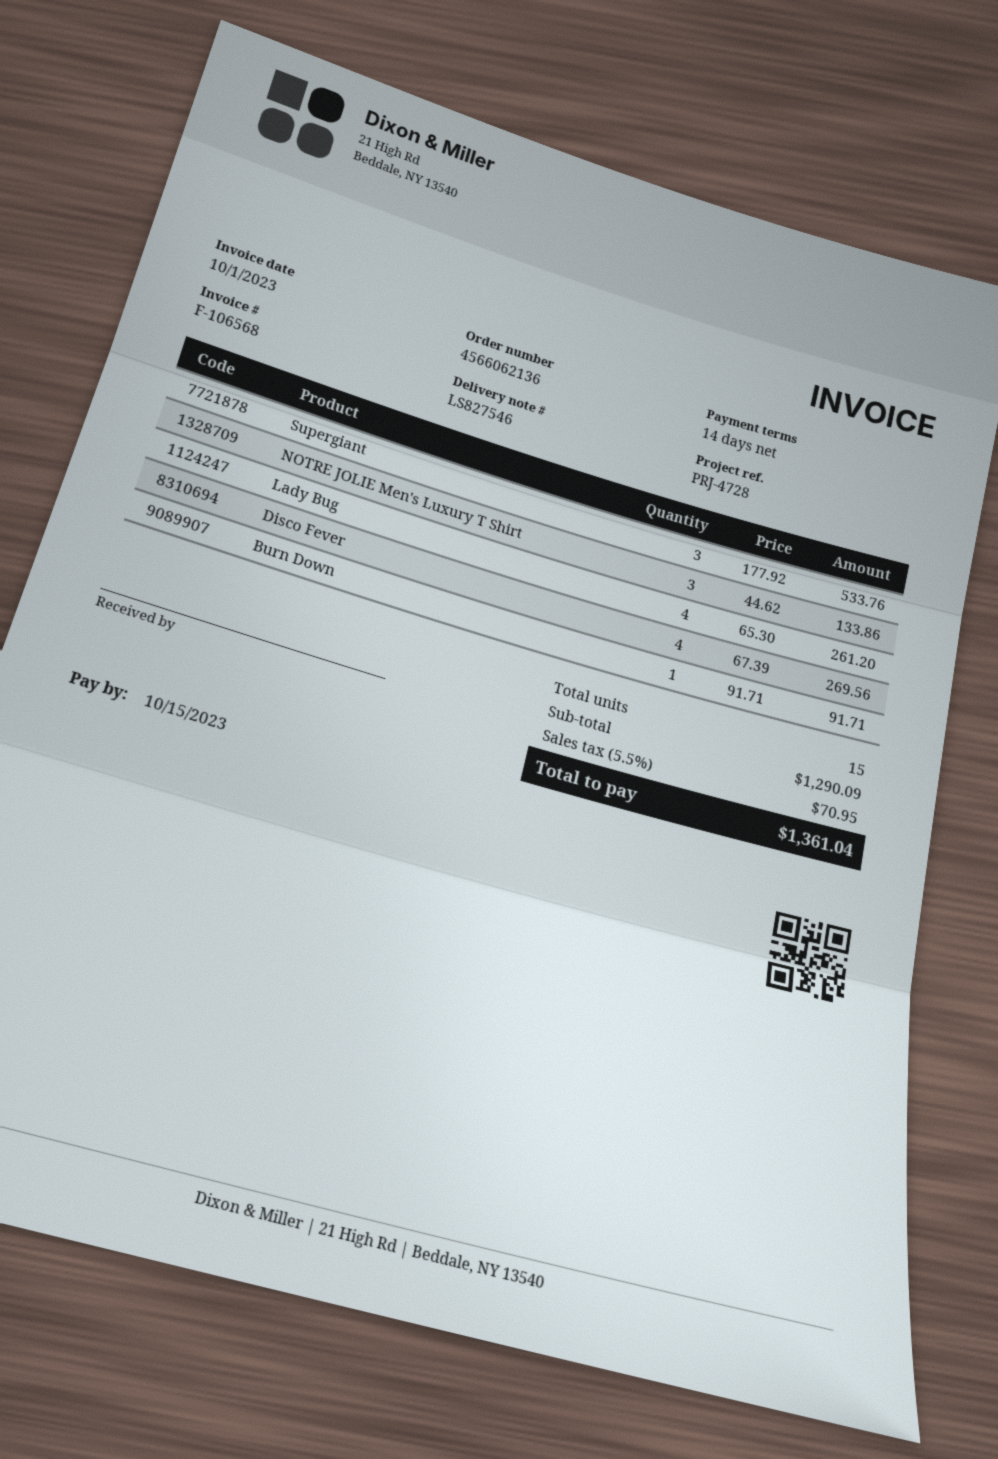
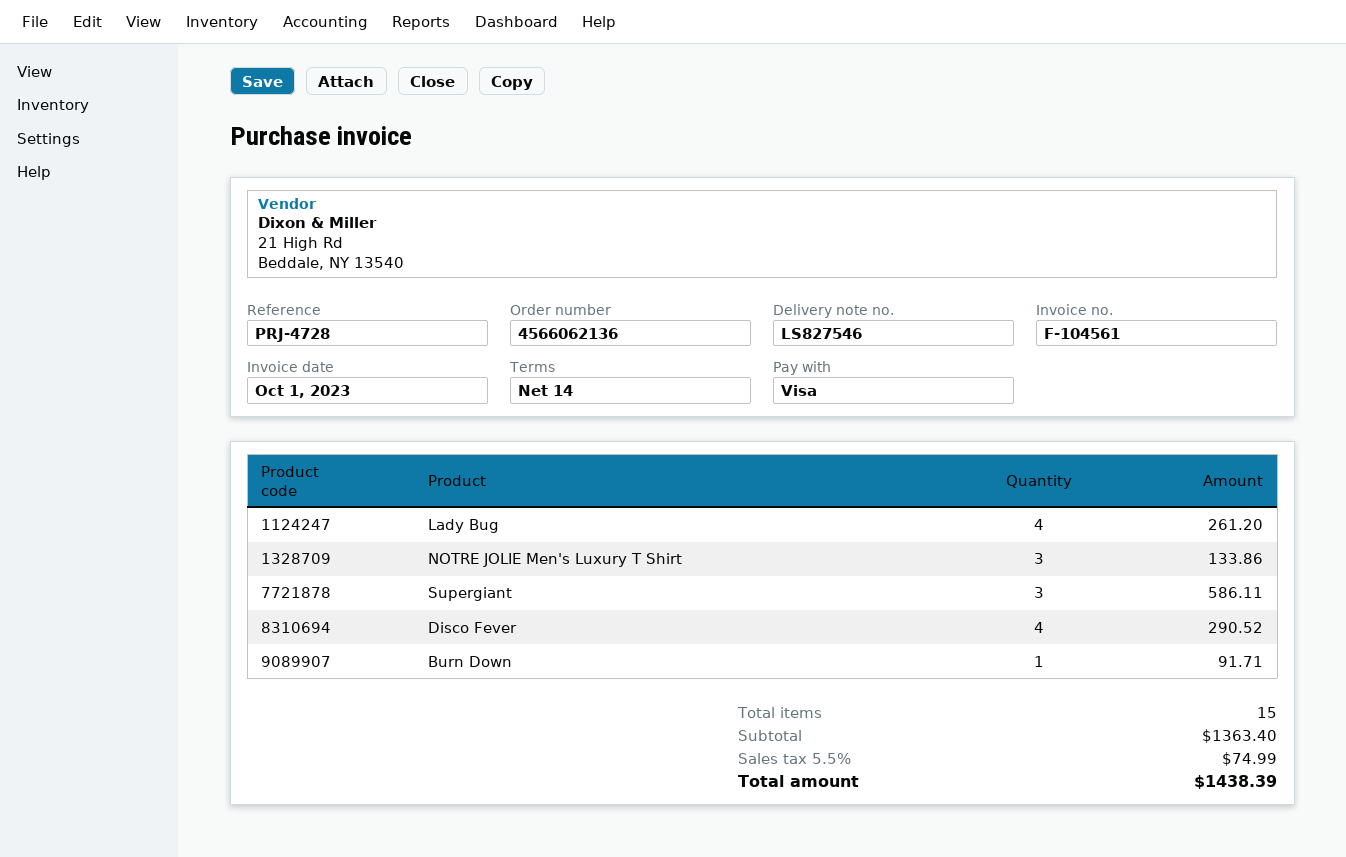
invoice number: F-106568 -> F-104561
Supergiant: 3 for 533.76 -> 3 for 586.11
Disco Fever: 4 for 269.56 -> 4 for 290.52
subtotal: 1290.09 -> 1363.40
tax: 5.5% = 70.95 -> 5.5% = 74.99
total: 1361.04 -> 1438.39

